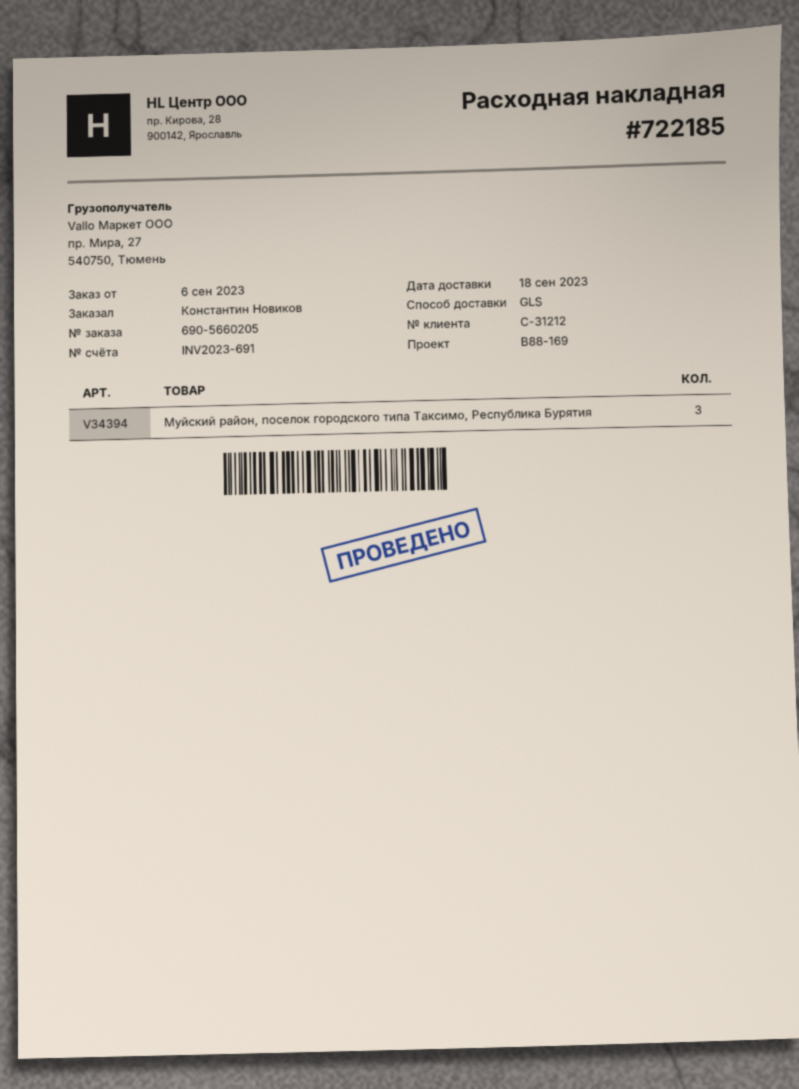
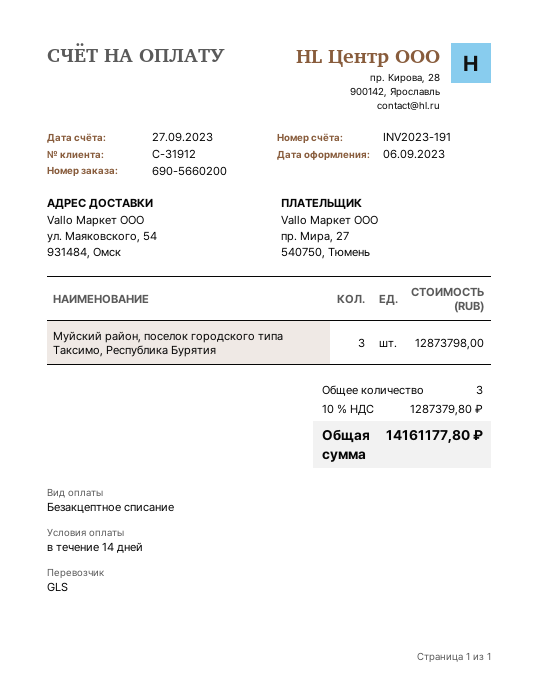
order number: 690-5660205 -> 690-5660200
invoice number: INV2023-691 -> INV2023-191
customer number: C-31212 -> C-31912
ship to: пр. Мира, 27, 540750, Тюмень -> ул. Маяковского, 54, 931484, Омск

